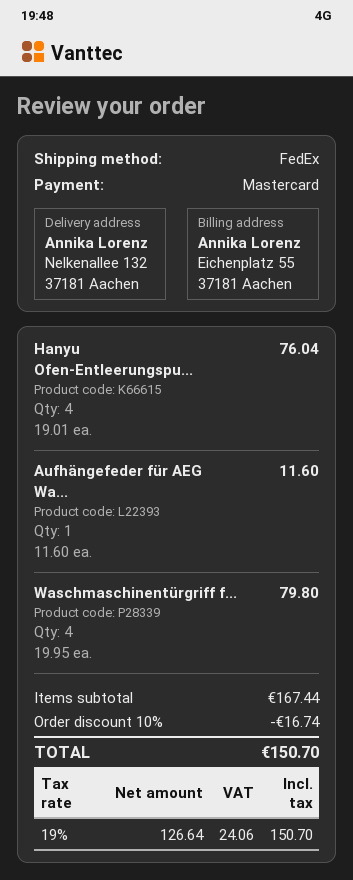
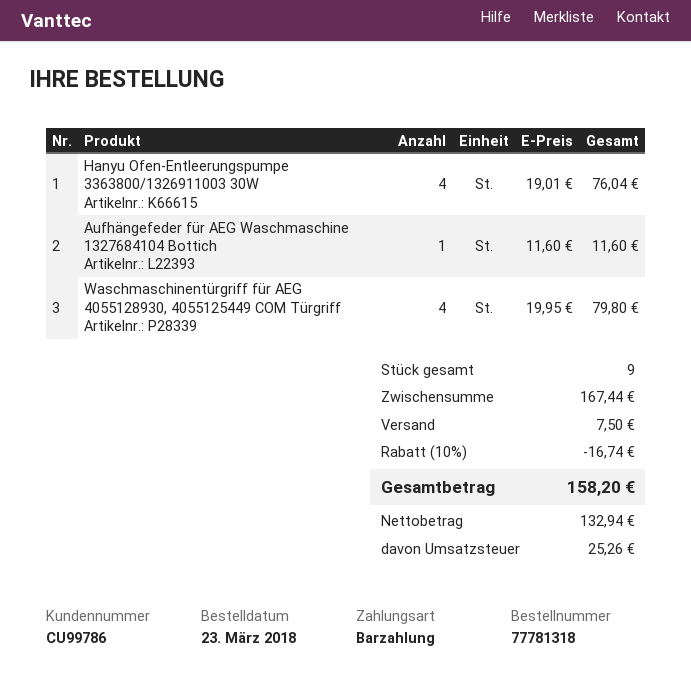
payment method: Mastercard -> cash
shipping: none -> 7.50
net: 126.64 -> 132.94
tax: 24.06 -> 25.26
total: 150.70 -> 158.20

